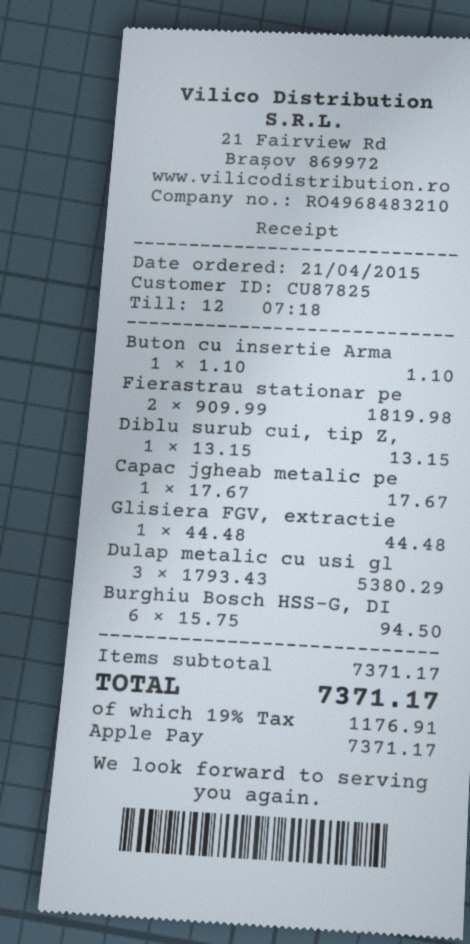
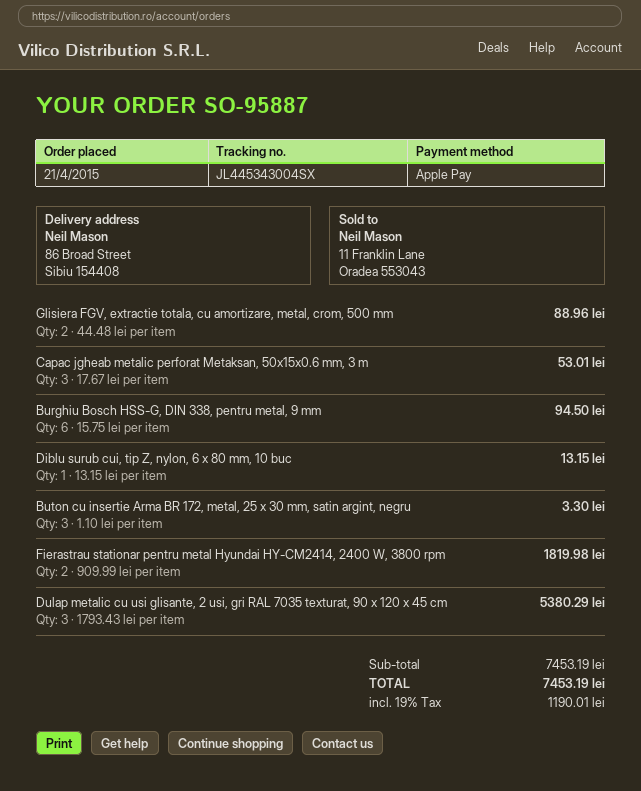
Buton cu insertie Arma: 1 x 1.10 = 1.10 -> 3 x 1.10 = 3.30
Capac jgheab metalic pe: 1 x 17.67 = 17.67 -> 3 x 17.67 = 53.01
Glisiera FGV, extractie: 1 x 44.48 = 44.48 -> 2 x 44.48 = 88.96
subtotal: 7371.17 -> 7453.19
tax: 19% = 1176.91 -> 19% = 1190.01
total: 7371.17 -> 7453.19

